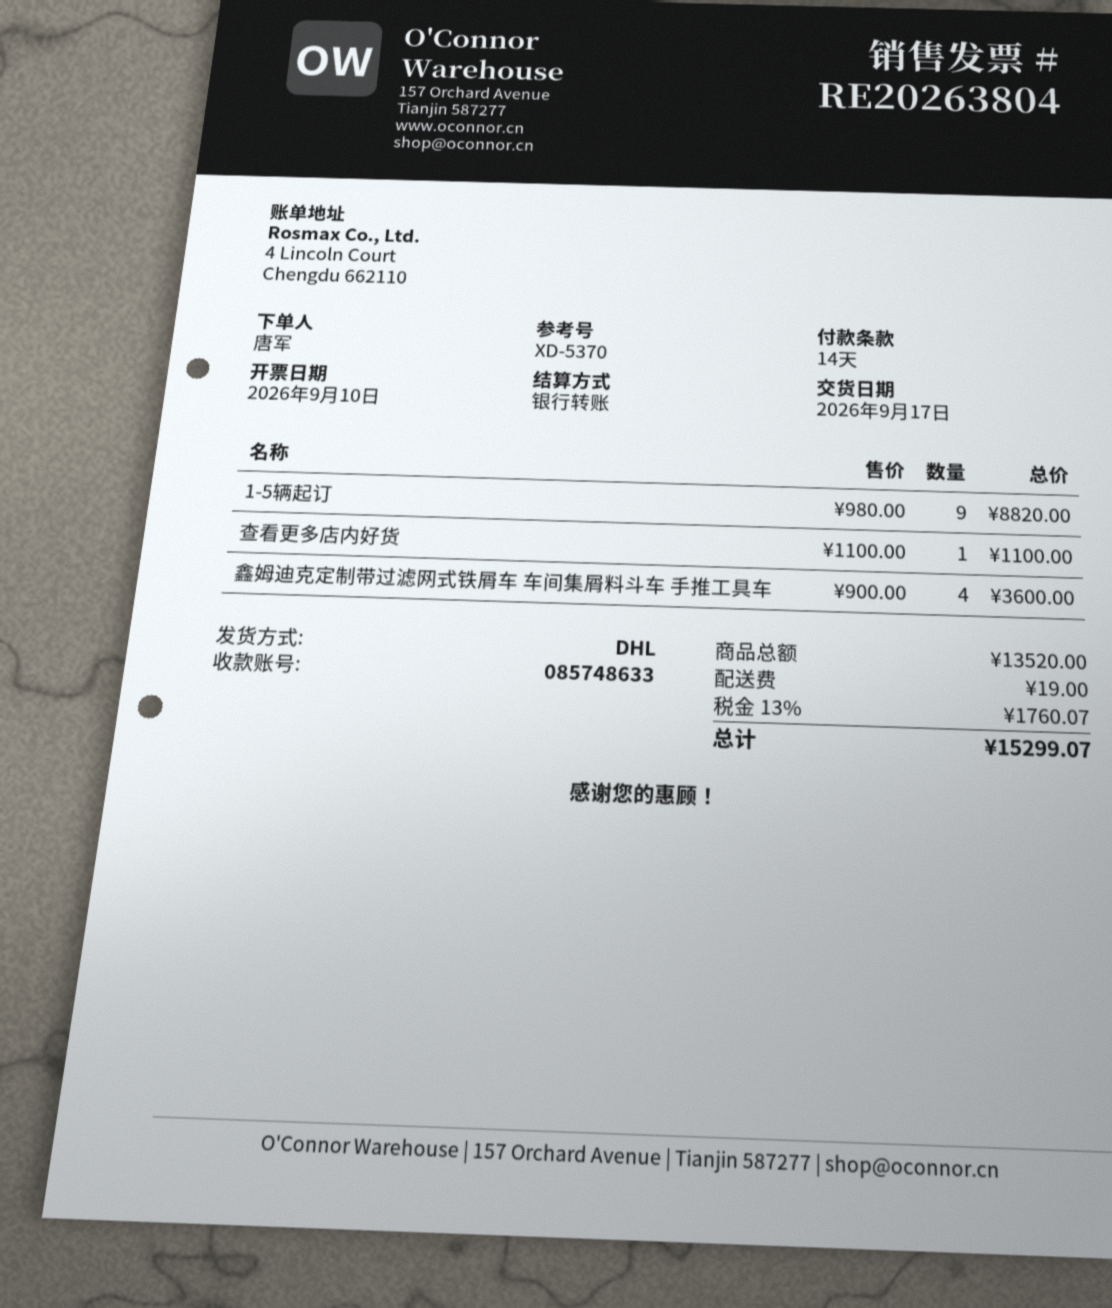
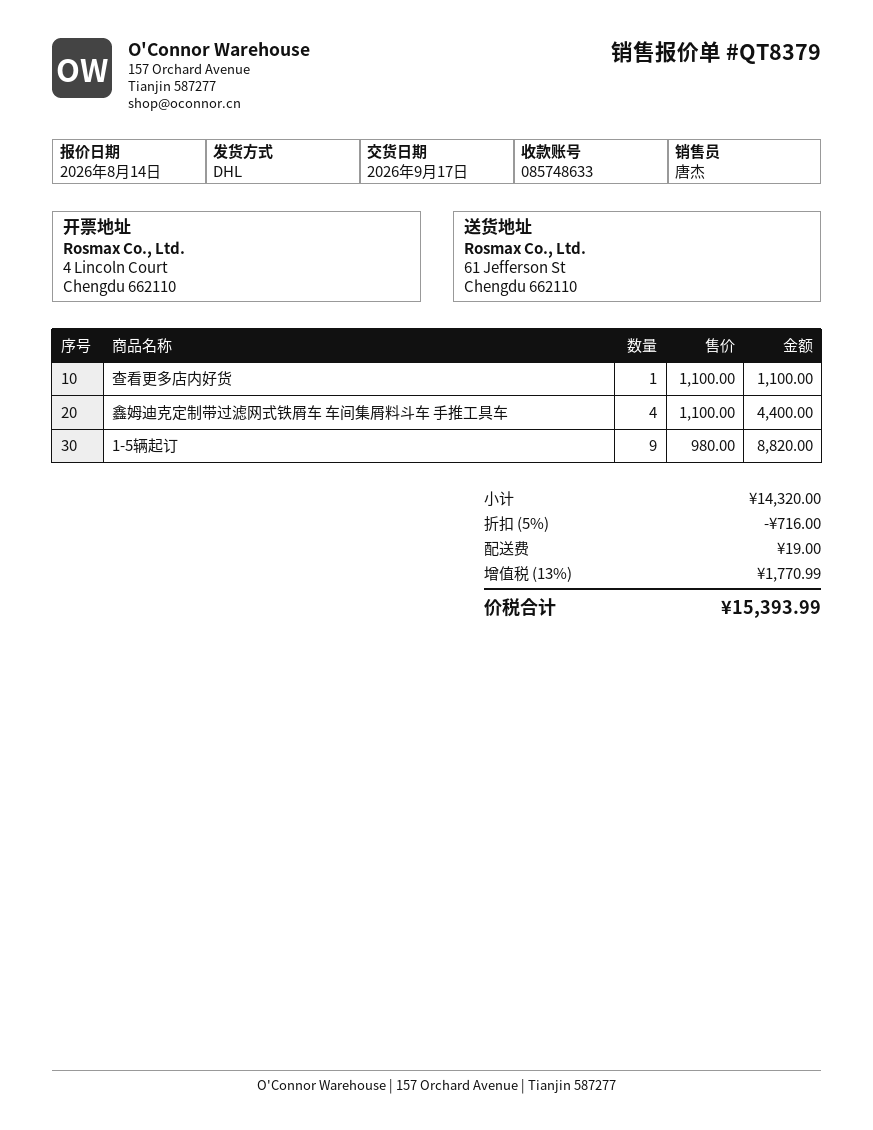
鑫姆迪克定制带过滤网式铁屑车 车间集屑料斗车 手推工具车: 4 x 900.00 = 3600.00 -> 4 x 1100.00 = 4400.00
subtotal: 13520.00 -> 14320.00
discount: none -> 5% = 716.00
tax: 13% = 1760.07 -> 13% = 1770.99
total: 15299.07 -> 15393.99

